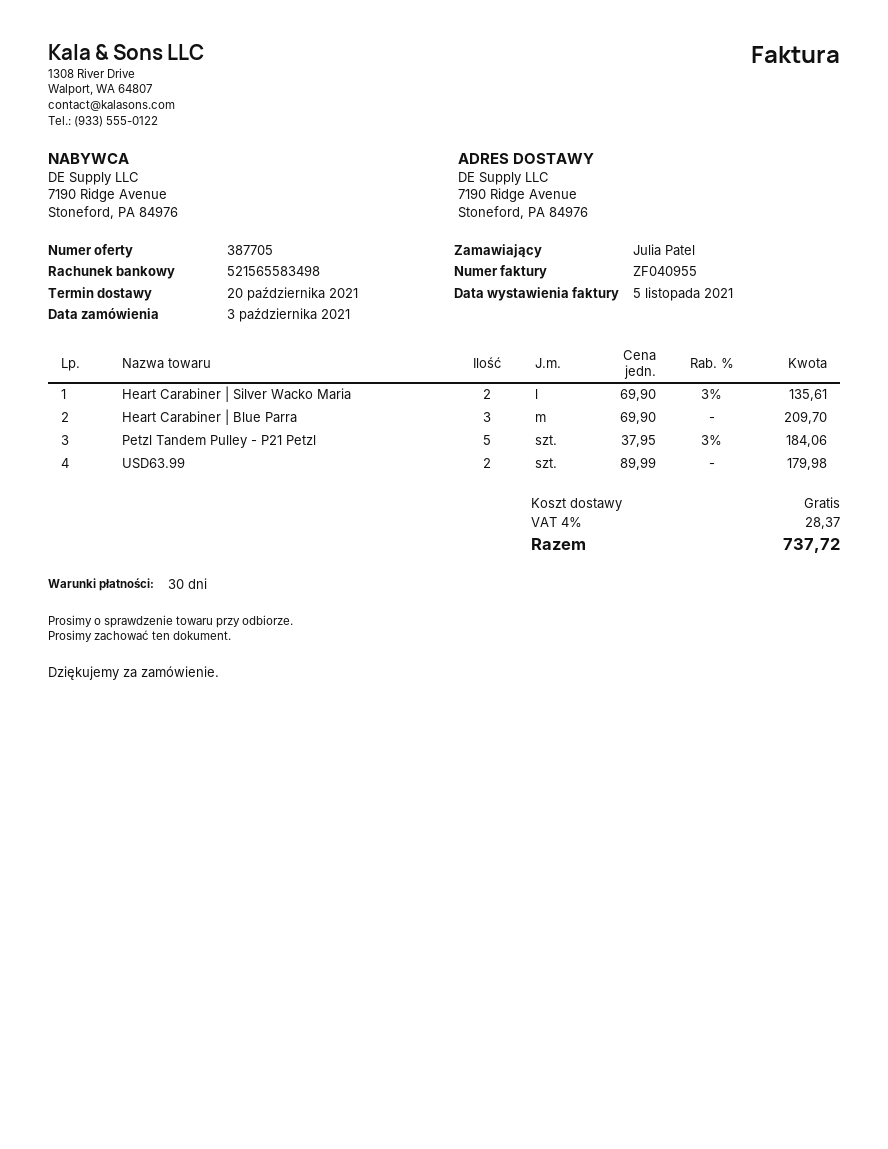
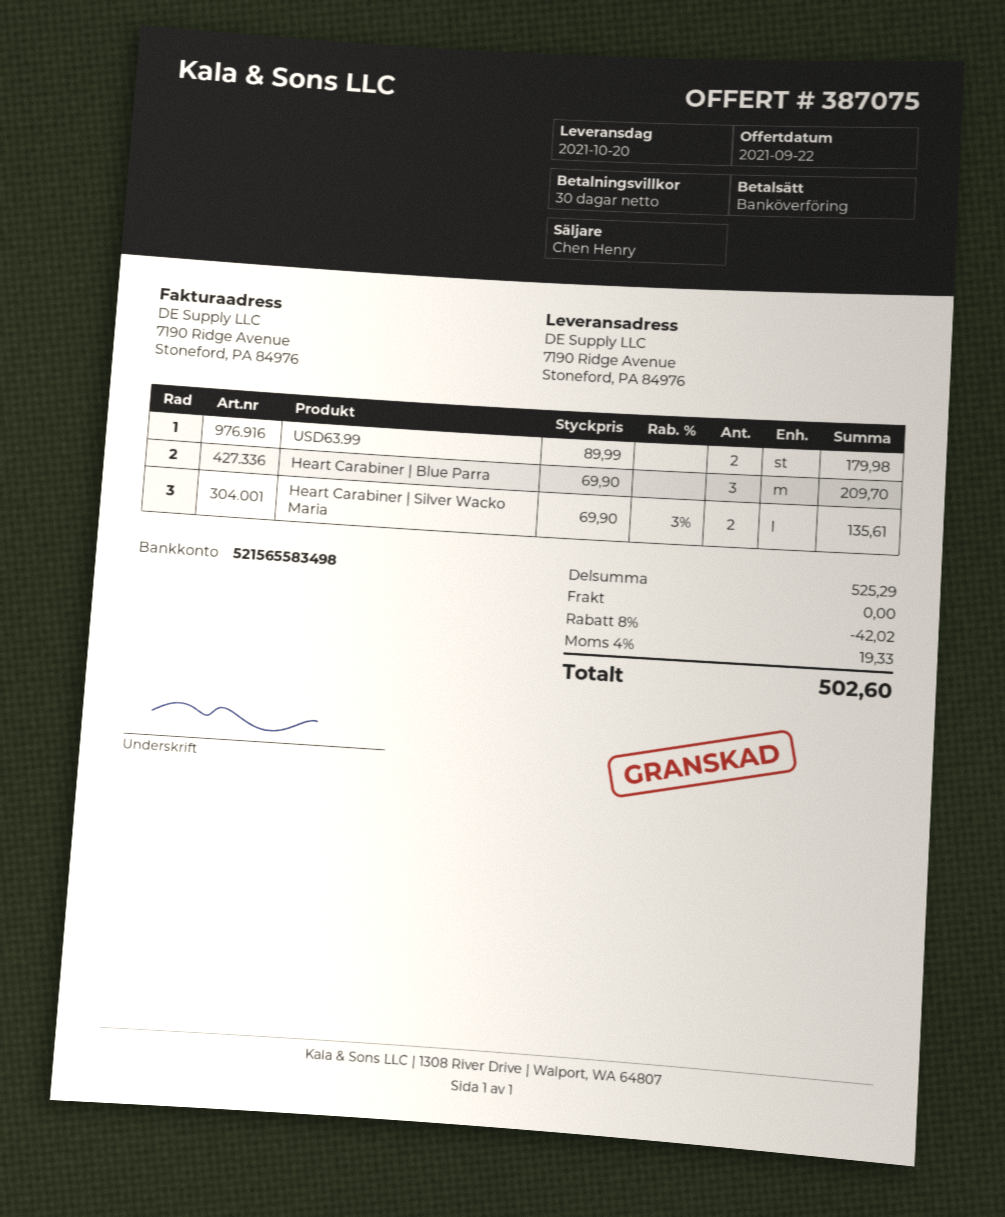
quote number: 387705 -> 387075
Petzl Tandem Pulley - P21 Petzl: 5 x 37.95 - 3% = 184.06 -> none
discount: none -> 8% = 42.02
tax: 4% = 28.37 -> 4% = 19.33
total: 737.72 -> 502.60

